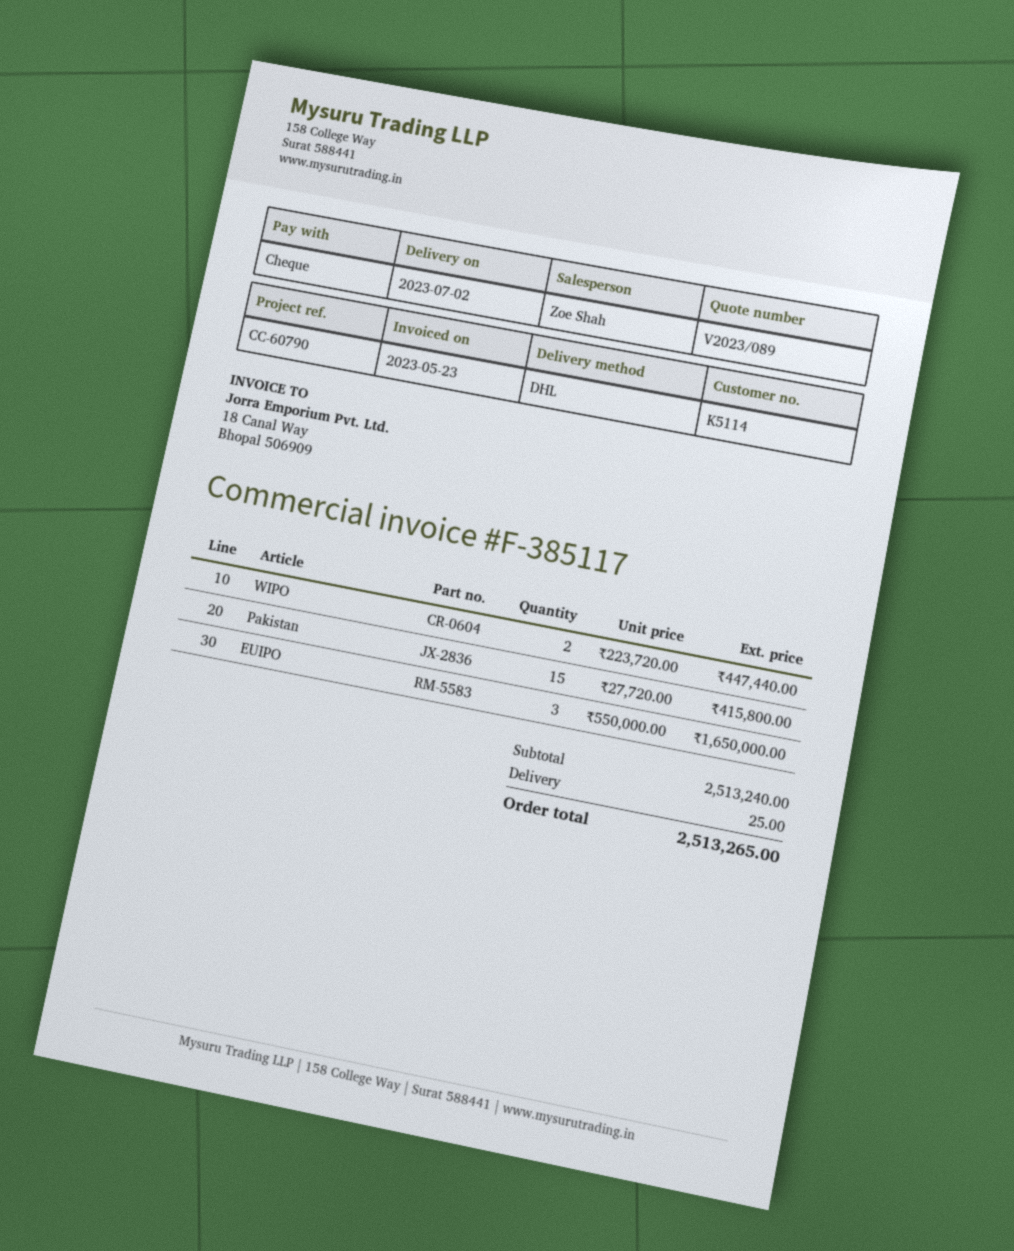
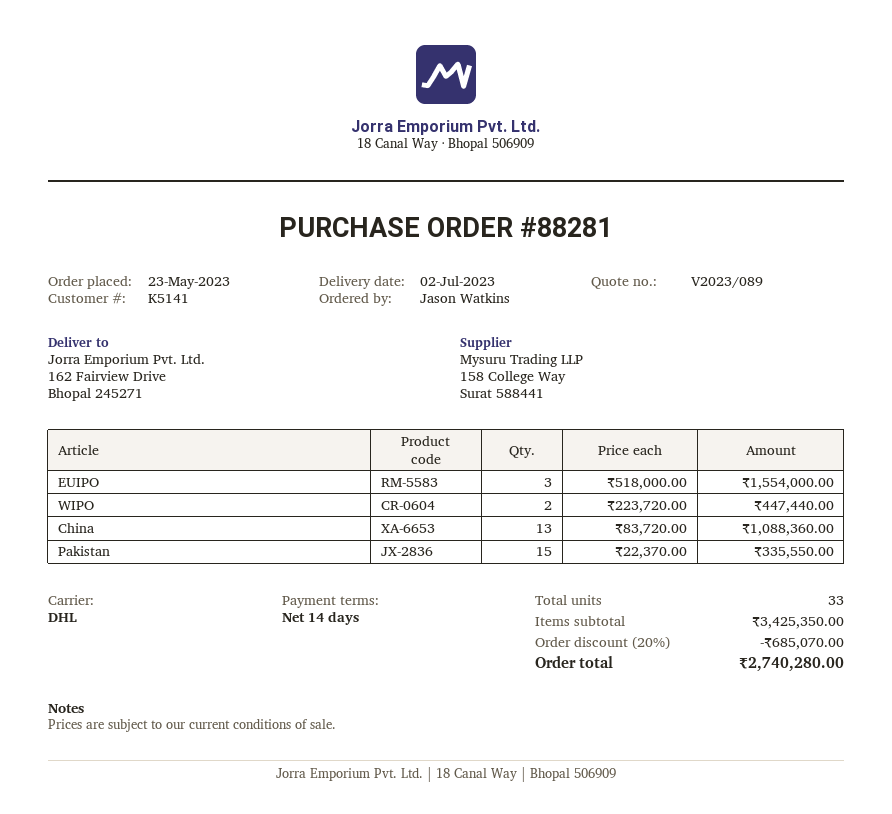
customer number: K5114 -> K5141
Pakistan: 15 x 27720.00 = 415800.00 -> 15 x 22370.00 = 335550.00
EUIPO: 3 x 550000.00 = 1650000.00 -> 3 x 518000.00 = 1554000.00
China: none -> 13 x 83720.00 = 1088360.00
subtotal: 2513240.00 -> 3425350.00
discount: none -> 20% = 685070.00
shipping: 25.00 -> none
total: 2513265.00 -> 2740280.00

